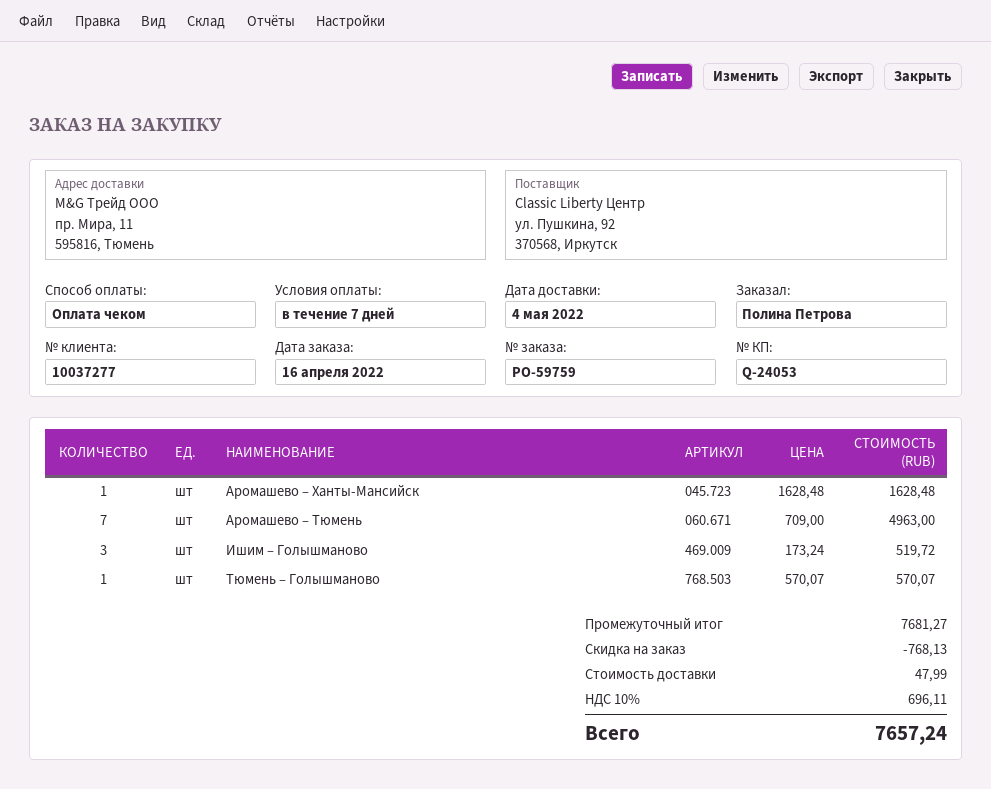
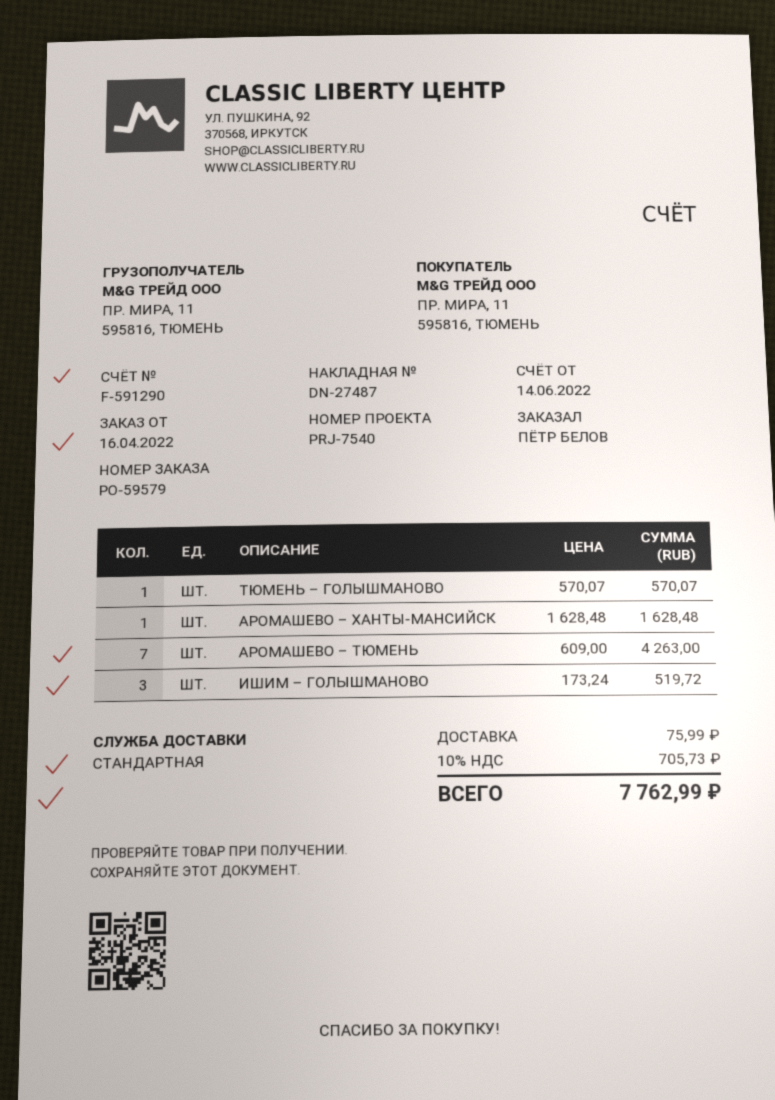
order number: PO-59759 -> PO-59579
ordered by: Полина Петрова -> ПЁТР БЕЛОВ
Аромашево – Тюмень: 7 x 709.00 = 4963.00 -> 7 x 609.00 = 4263.00
discount: 768.13 -> none
shipping: 47.99 -> 75.99
tax: 10% = 696.11 -> 10% = 705.73
total: 7657.24 -> 7762.99

